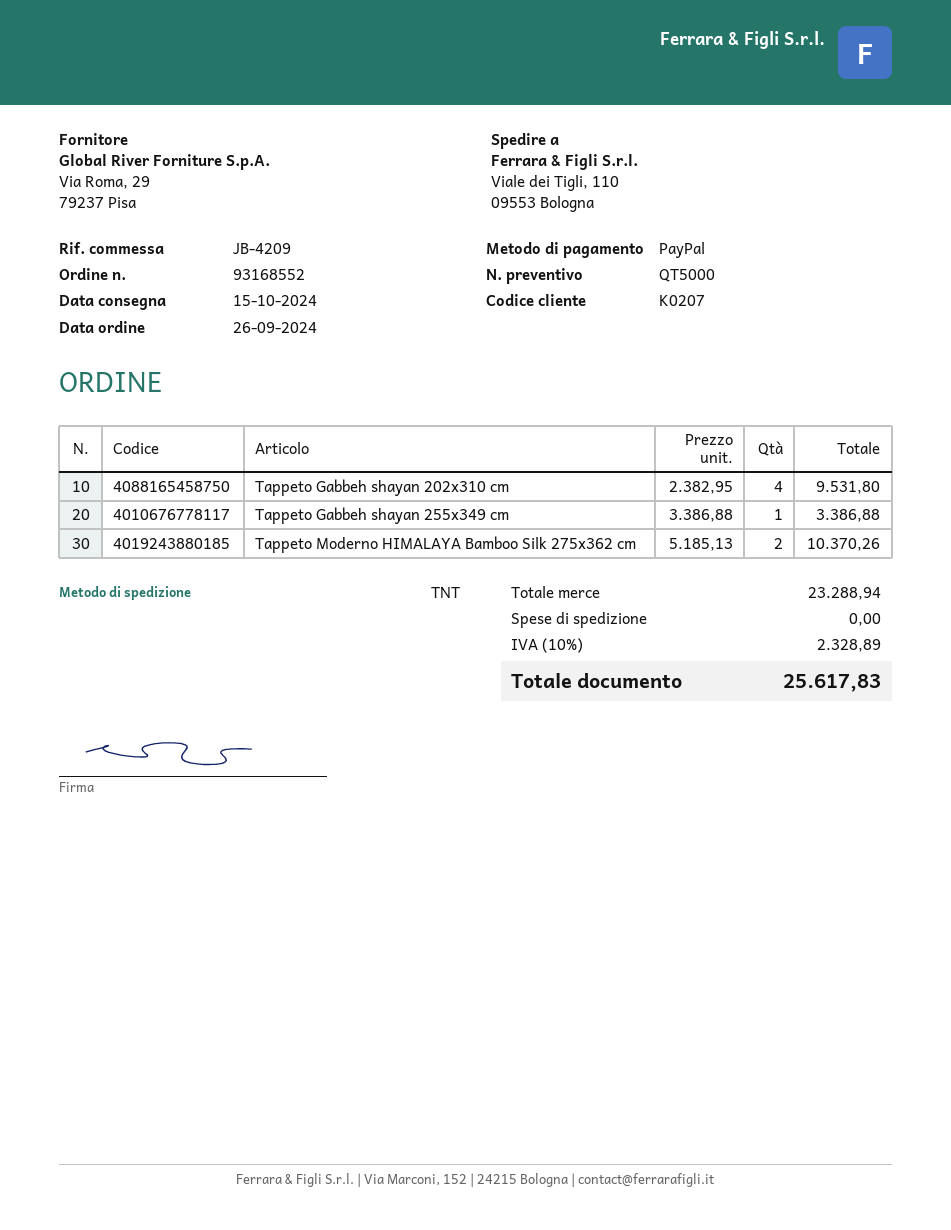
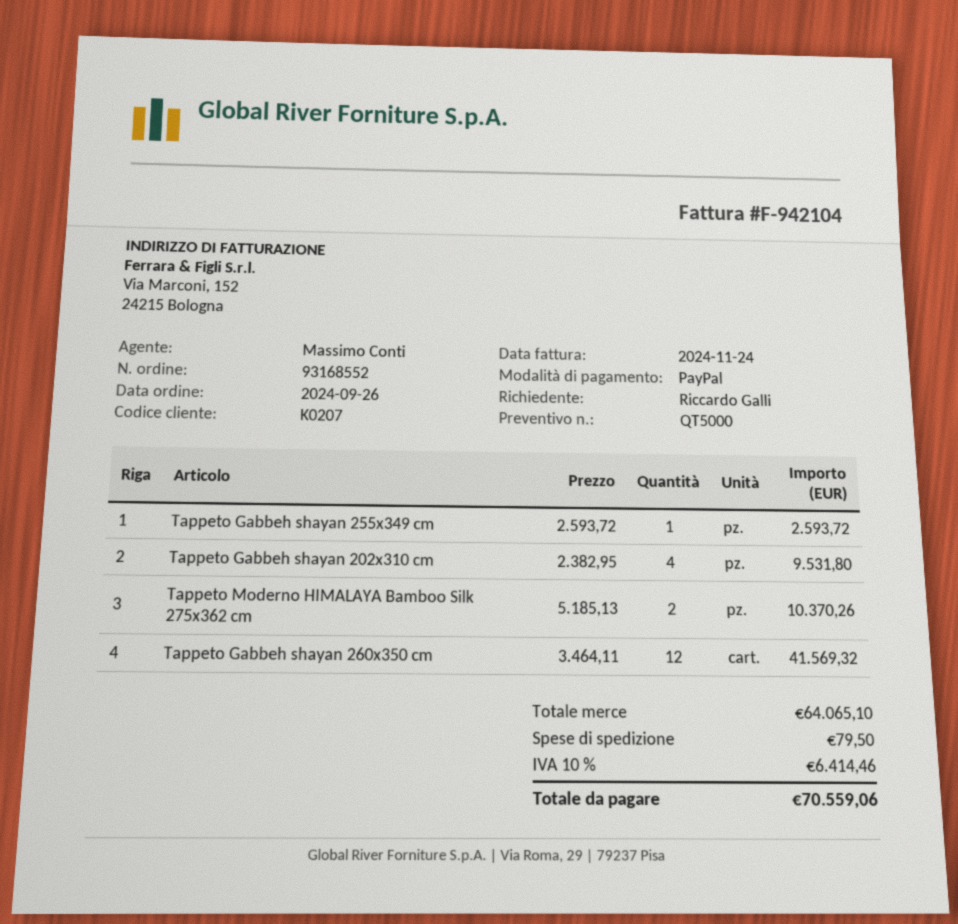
Tappeto Gabbeh shayan 255x349 cm: 1 x 3386.88 = 3386.88 -> 1 x 2593.72 = 2593.72
Tappeto Gabbeh shayan 260x350 cm: none -> 12 x 3464.11 = 41569.32
subtotal: 23288.94 -> 64065.10
shipping: 0.00 -> 79.50
tax: 10% = 2328.89 -> 10% = 6414.46
total: 25617.83 -> 70559.06

